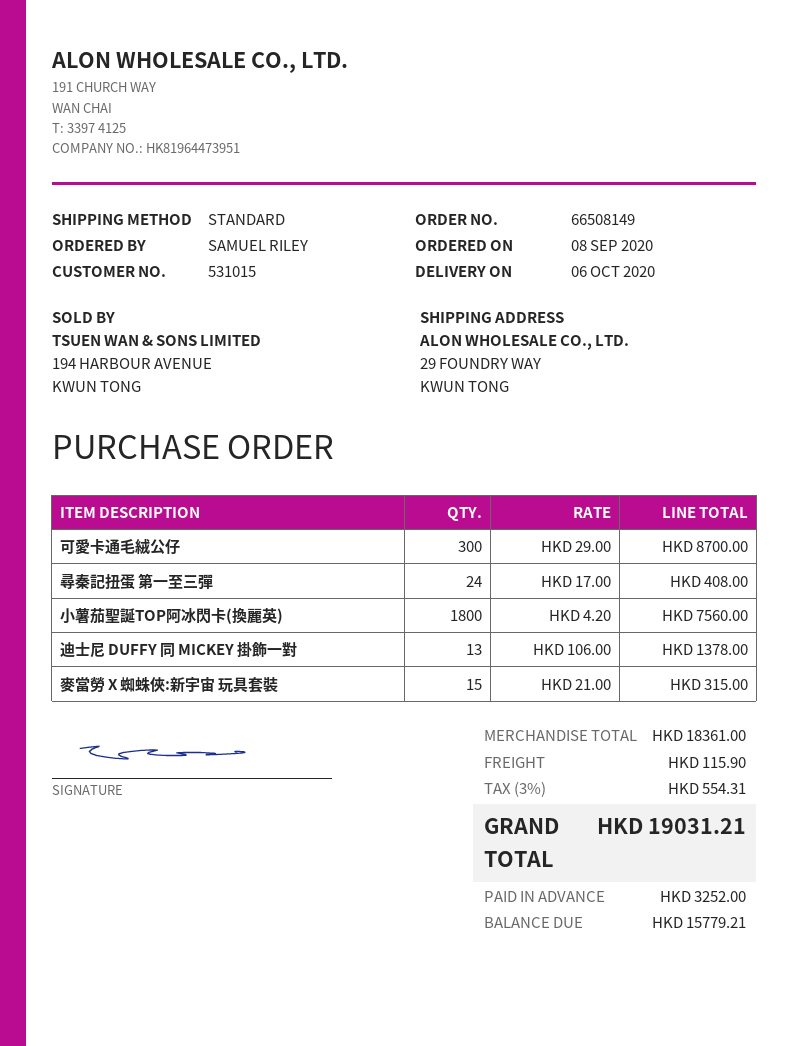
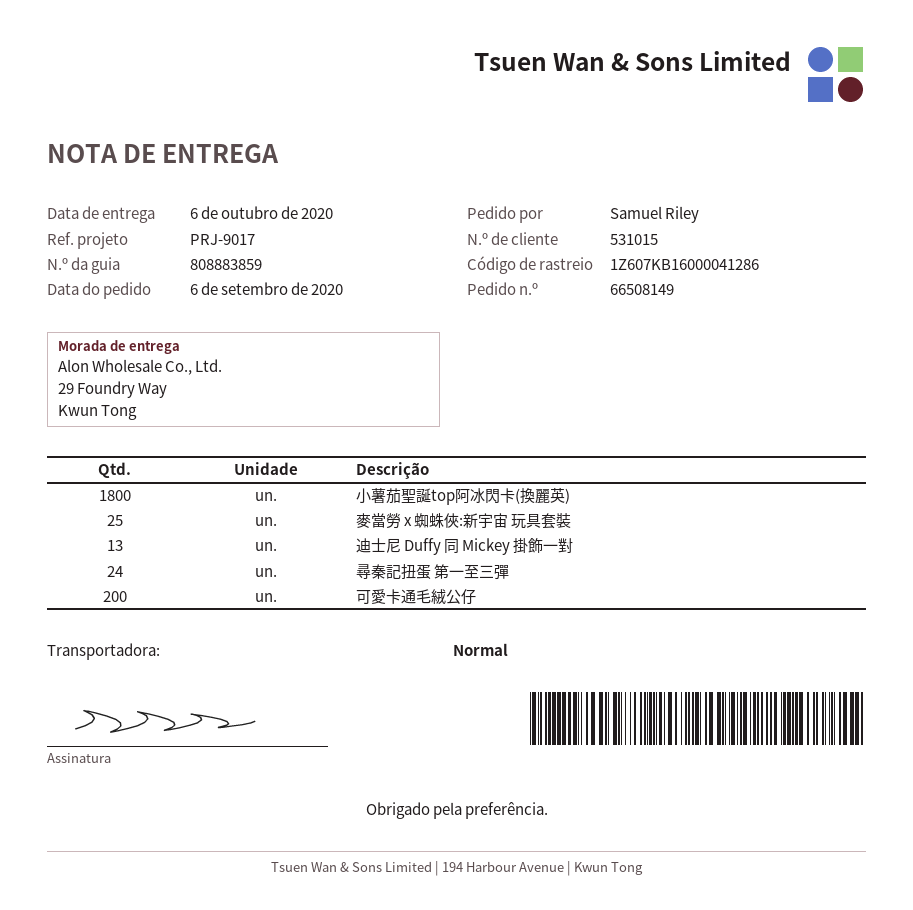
order date: 2020-09-08 -> 2020-09-06
可愛卡通毛絨公仔: 300 -> 200
麥當勞 X 蜘蛛俠:新宇宙 玩具套裝: 15 -> 25

